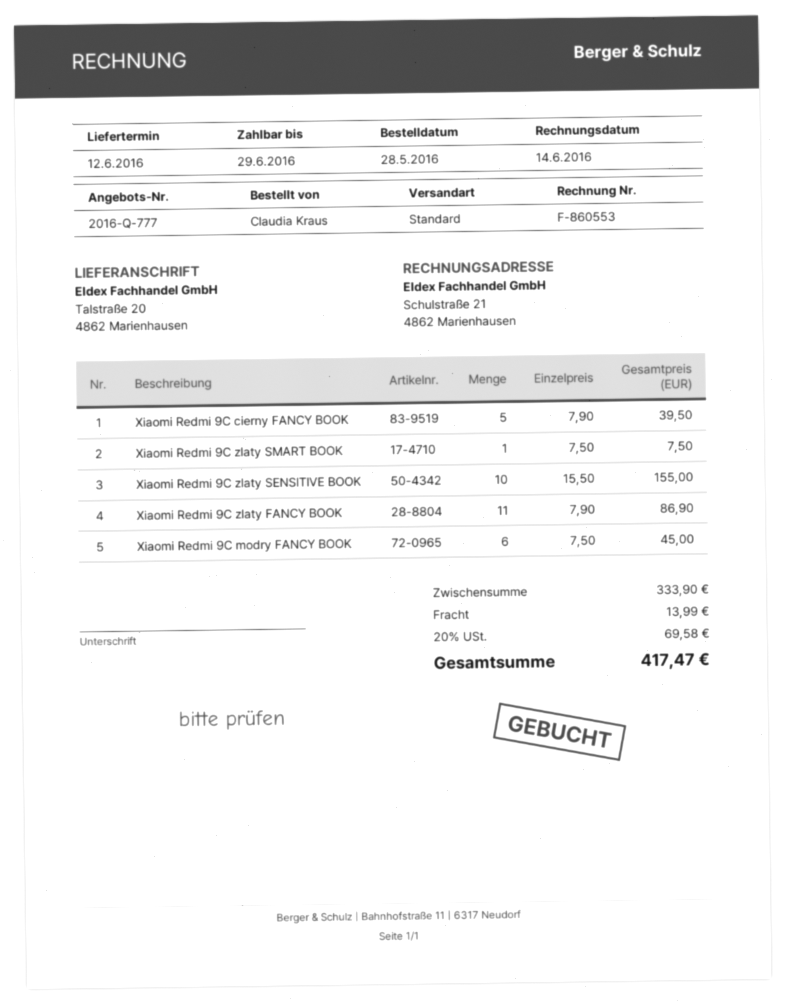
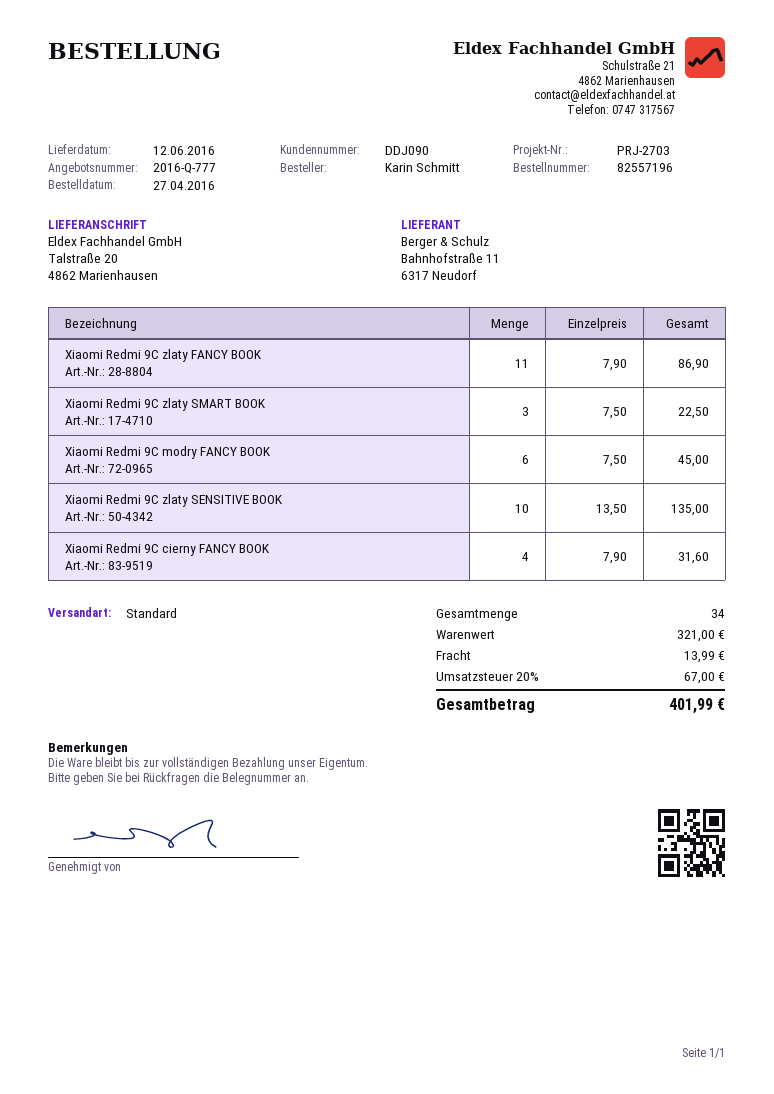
order date: 2016-05-28 -> 2016-04-27
ordered by: Claudia Kraus -> Karin Schmitt
Xiaomi Redmi 9C cierny FANCY BOOK: 5 x 7.90 = 39.50 -> 4 x 7.90 = 31.60
Xiaomi Redmi 9C zlaty SMART BOOK: 1 x 7.50 = 7.50 -> 3 x 7.50 = 22.50
Xiaomi Redmi 9C zlaty SENSITIVE BOOK: 10 x 15.50 = 155.00 -> 10 x 13.50 = 135.00
subtotal: 333.90 -> 321.00
tax: 20% = 69.58 -> 20% = 67.00
total: 417.47 -> 401.99

